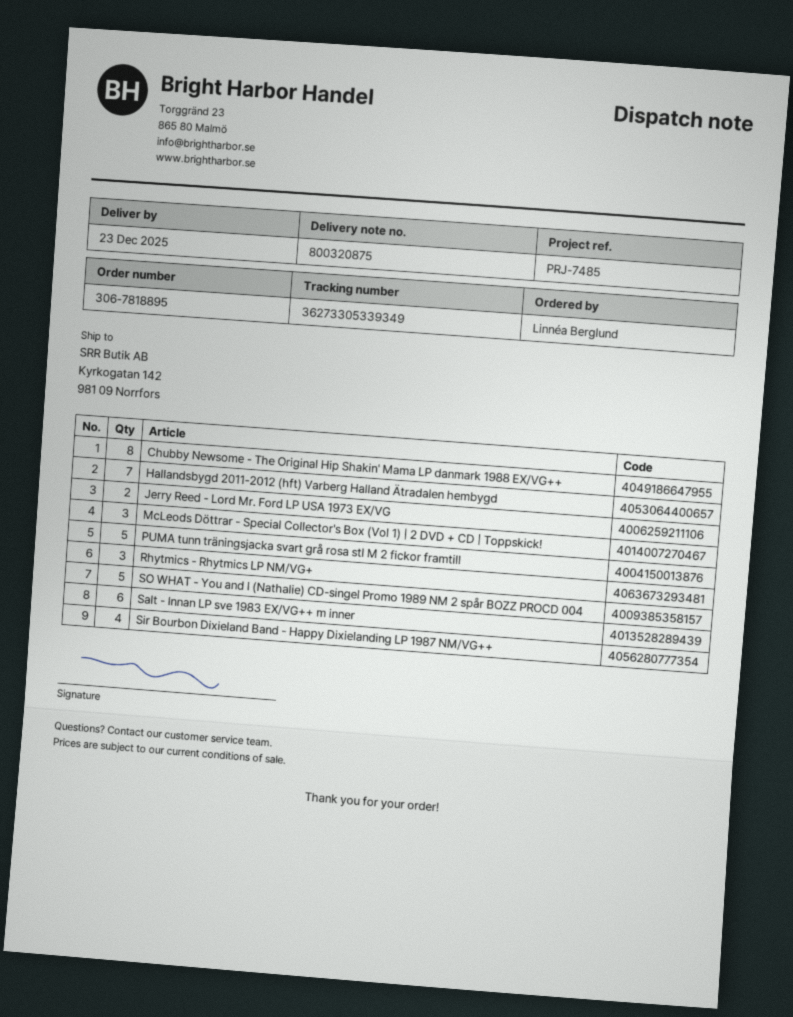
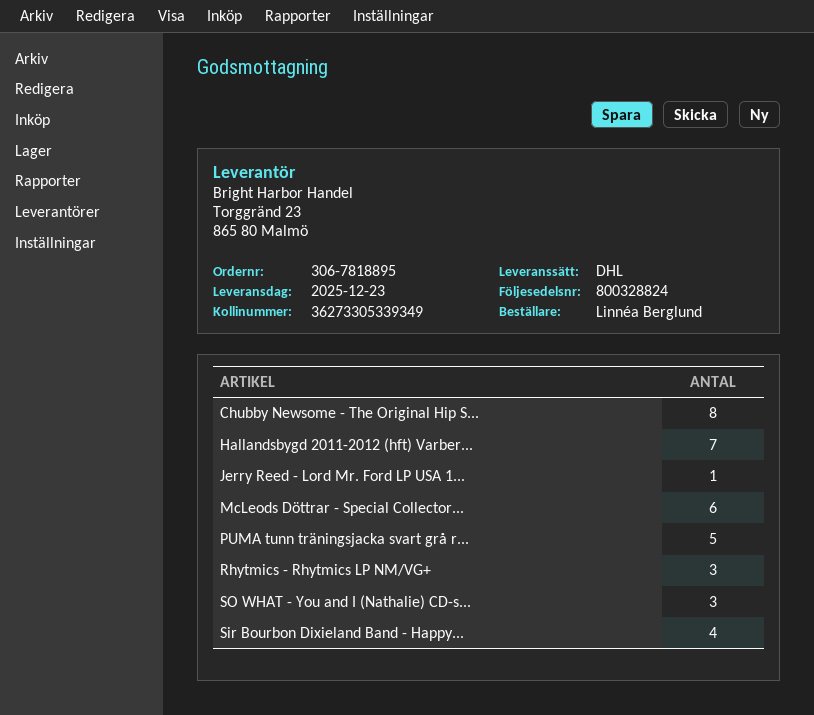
delivery note number: 800320875 -> 800328824
Jerry Reed - Lord Mr. Ford LP USA 1973 EX/VG: 2 -> 1
McLeods Döttrar - Special Collector's Box (Vol 1) | 2 DVD + CD | Toppskick!: 3 -> 6
SO WHAT - You and I (Nathalie) CD-singel Promo 1989 NM 2 spår BOZZ PROCD 004: 5 -> 3
Salt - Innan LP sve 1983 EX/VG++ m inner: 6 -> none

